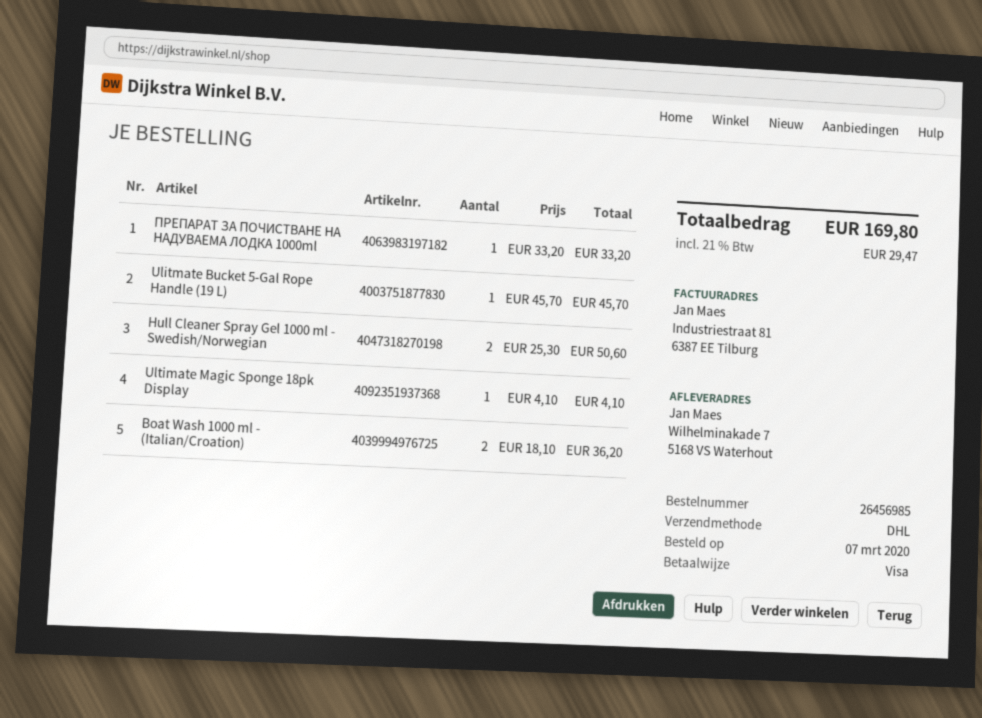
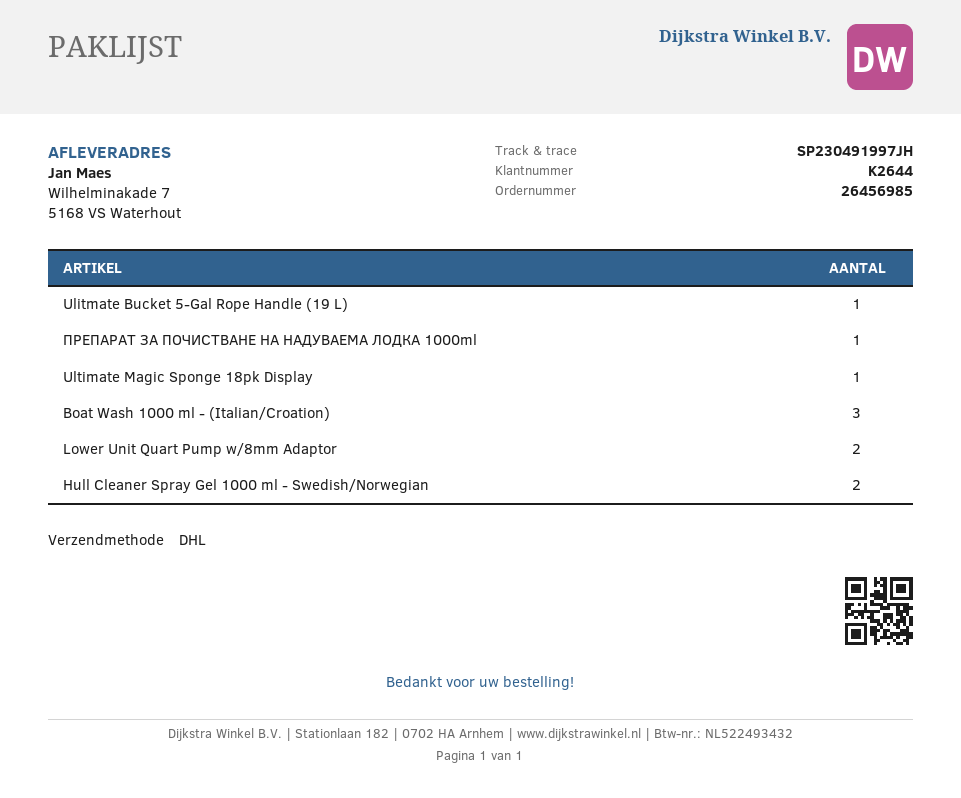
Boat Wash 1000 ml - (Italian/Croation): 2 -> 3
Lower Unit Quart Pump w/8mm Adaptor: none -> 2

